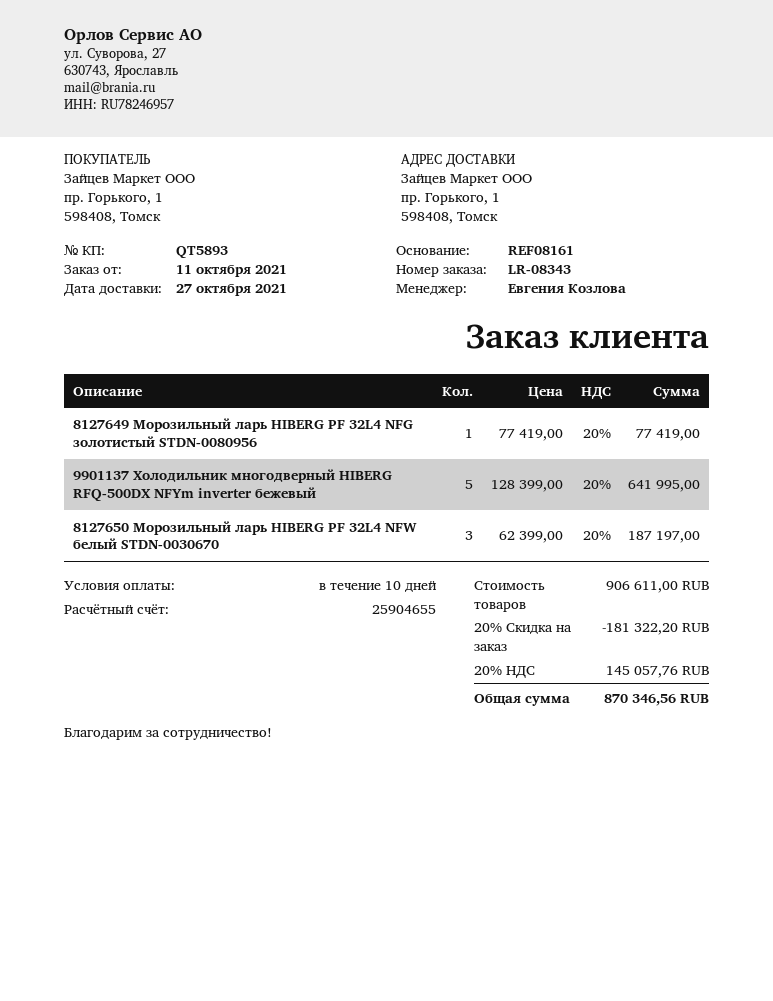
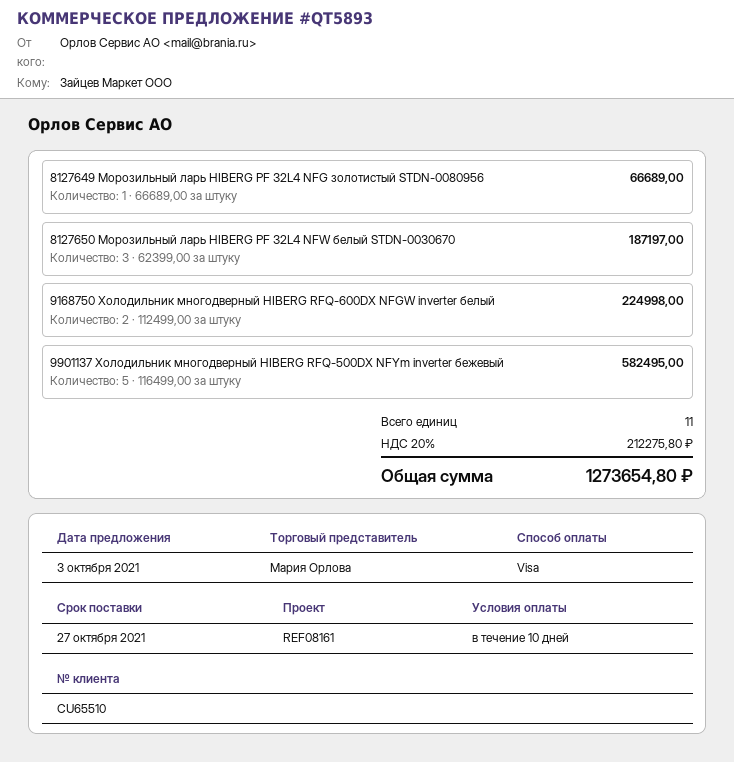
sales rep: Евгения Козлова -> Мария Орлова
8127649 Морозильный ларь HIBERG PF 32L4 NFG золотистый STDN-0080956: 1 x 77419.00 = 77419.00 -> 1 x 66689.00 = 66689.00
9901137 Холодильник многодверный HIBERG RFQ-500DX NFYm inverter бежевый: 5 x 128399.00 = 641995.00 -> 5 x 116499.00 = 582495.00
9168750 Холодильник многодверный HIBERG RFQ-600DX NFGW inverter белый: none -> 2 x 112499.00 = 224998.00
discount: 20% = 181322.20 -> none
tax: 20% = 145057.76 -> 20% = 212275.80
total: 870346.56 -> 1273654.80

